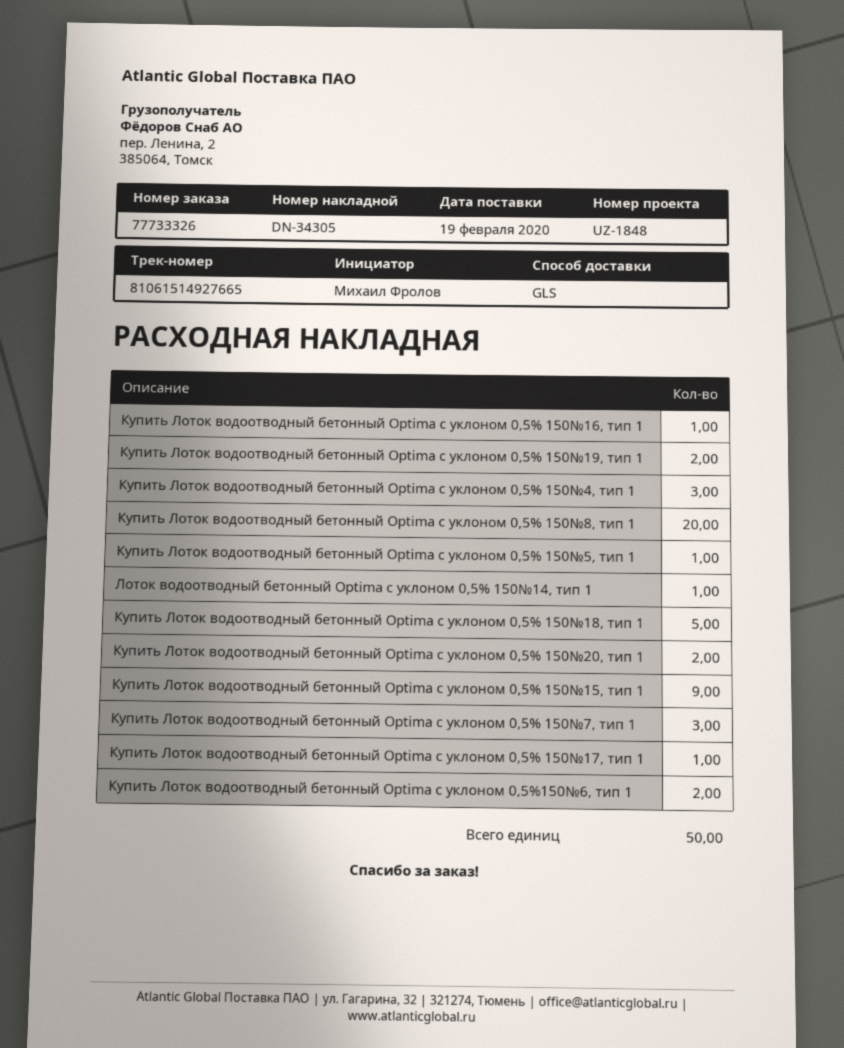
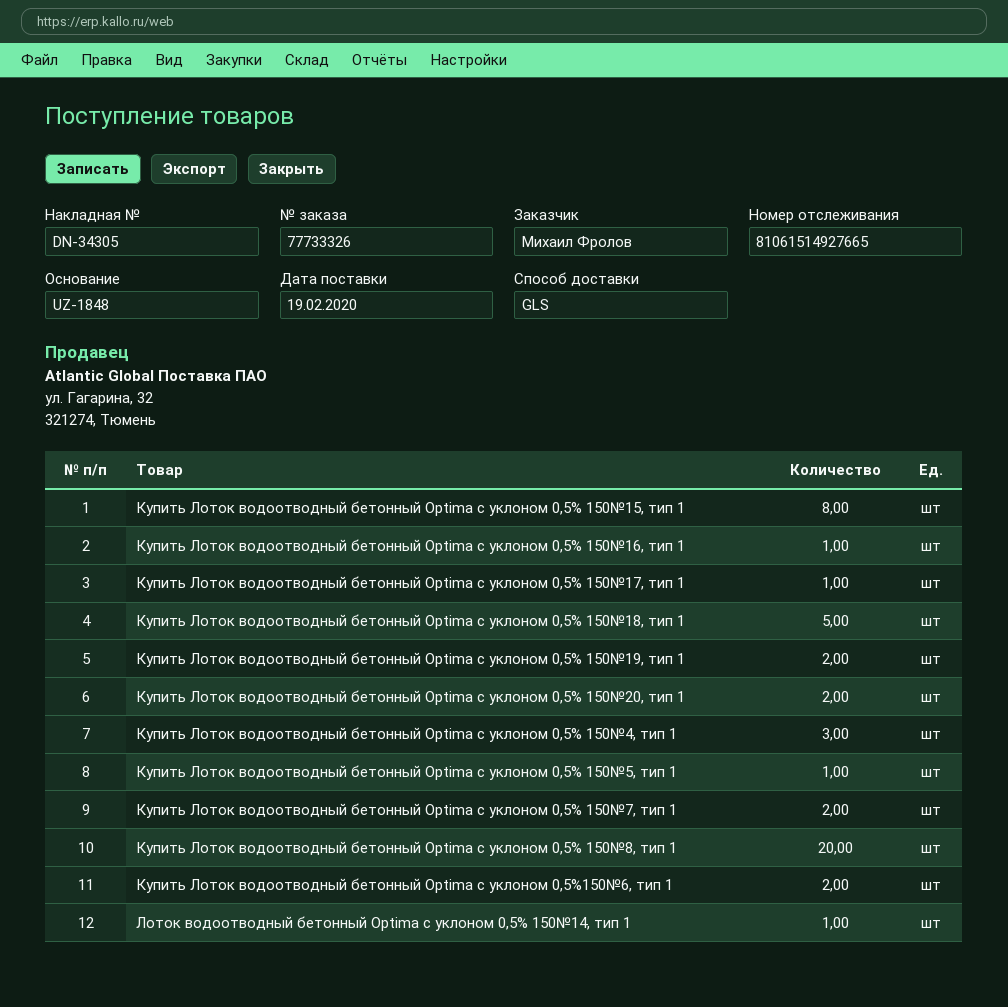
Купить Лоток водоотводный бетонный Optima с уклоном 0,5% 150№15, тип 1: 9 -> 8
Купить Лоток водоотводный бетонный Optima с уклоном 0,5% 150№7, тип 1: 3 -> 2

